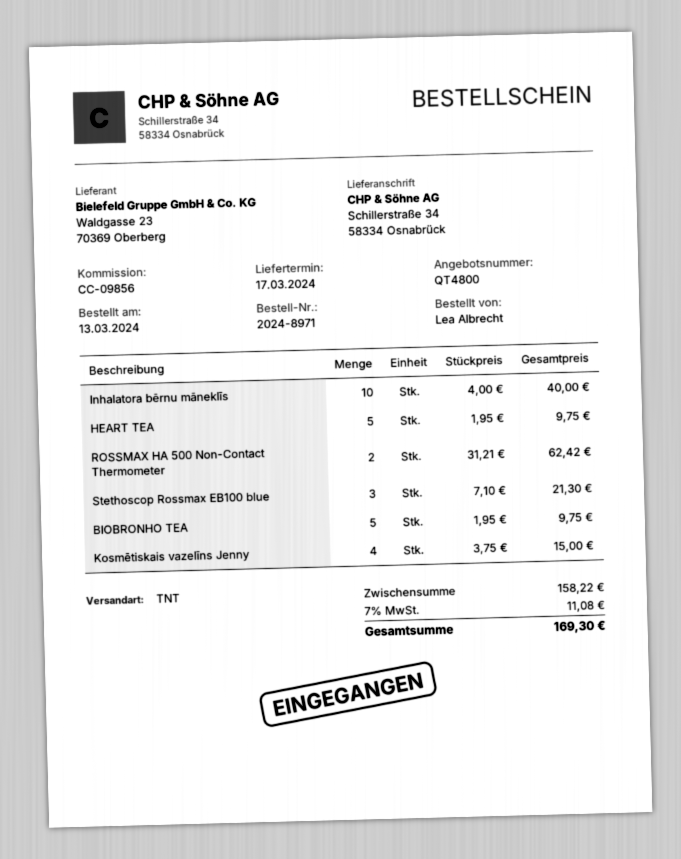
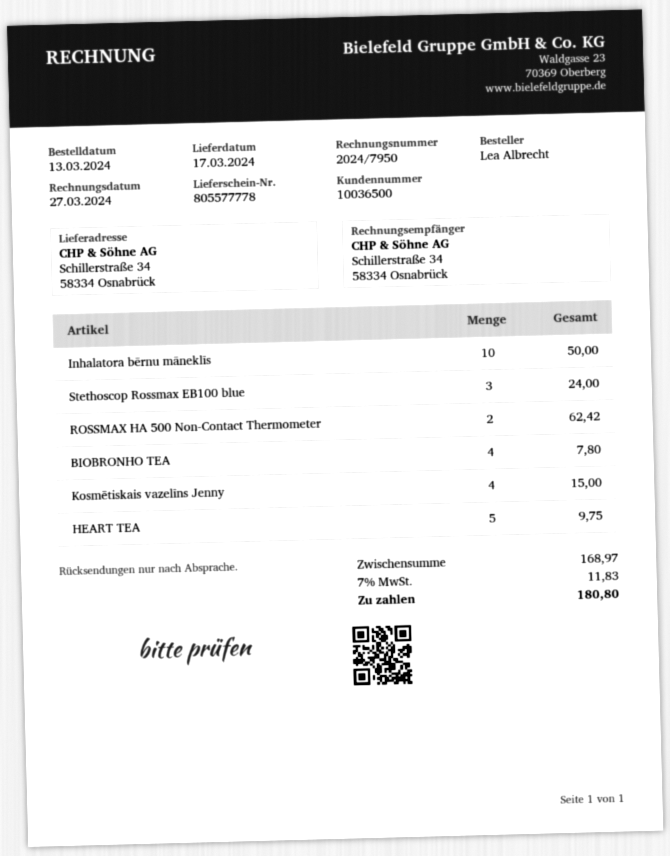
Inhalatora bērnu māneklīs: 10 for 40.00 -> 10 for 50.00
Stethoscop Rossmax EB100 blue: 3 for 21.30 -> 3 for 24.00
BIOBRONHO TEA: 5 for 9.75 -> 4 for 7.80
subtotal: 158.22 -> 168.97
tax: 7% = 11.08 -> 7% = 11.83
total: 169.30 -> 180.80

